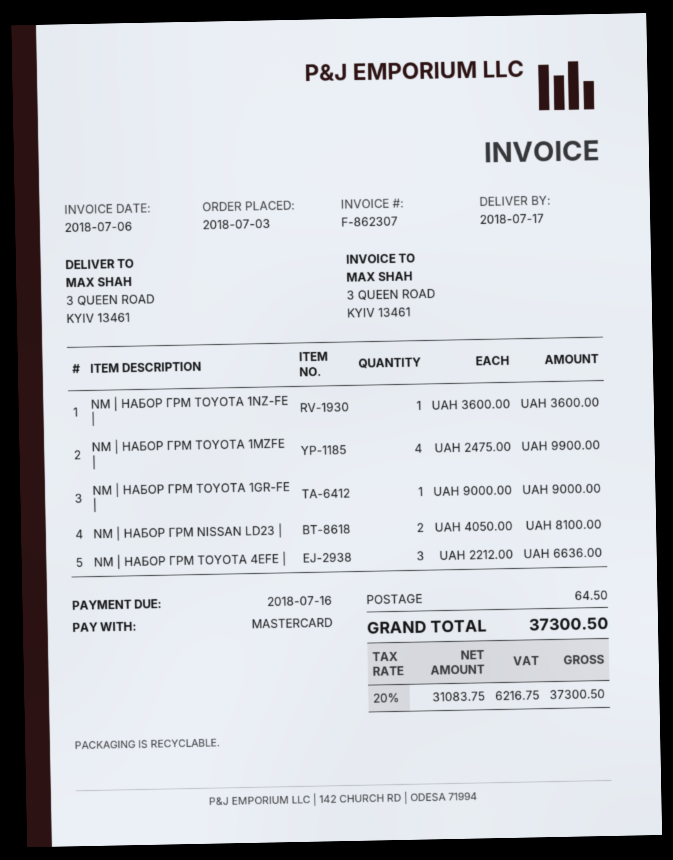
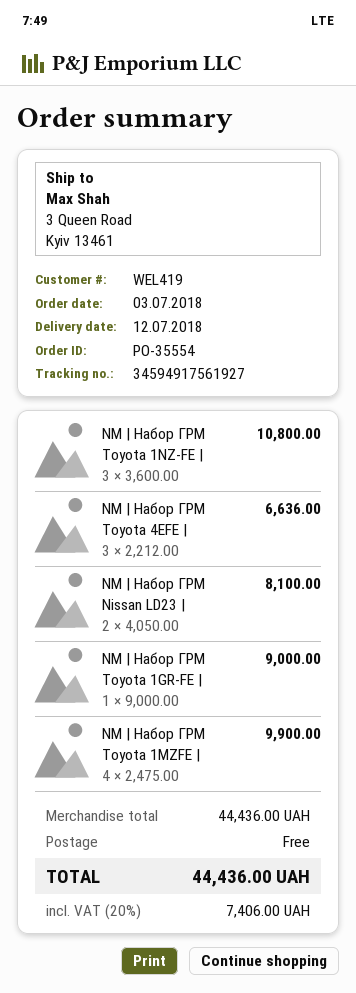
delivery date: 2018-07-17 -> 2018-07-12
NM | НАБОР ГРМ TOYOTA 1NZ-FE |: 1 x 3600.00 = 3600.00 -> 3 x 3600.00 = 10800.00
shipping: 64.50 -> 0.00
tax: 20% = 6216.75 -> 20% = 7406.00
total: 37300.50 -> 44436.00

